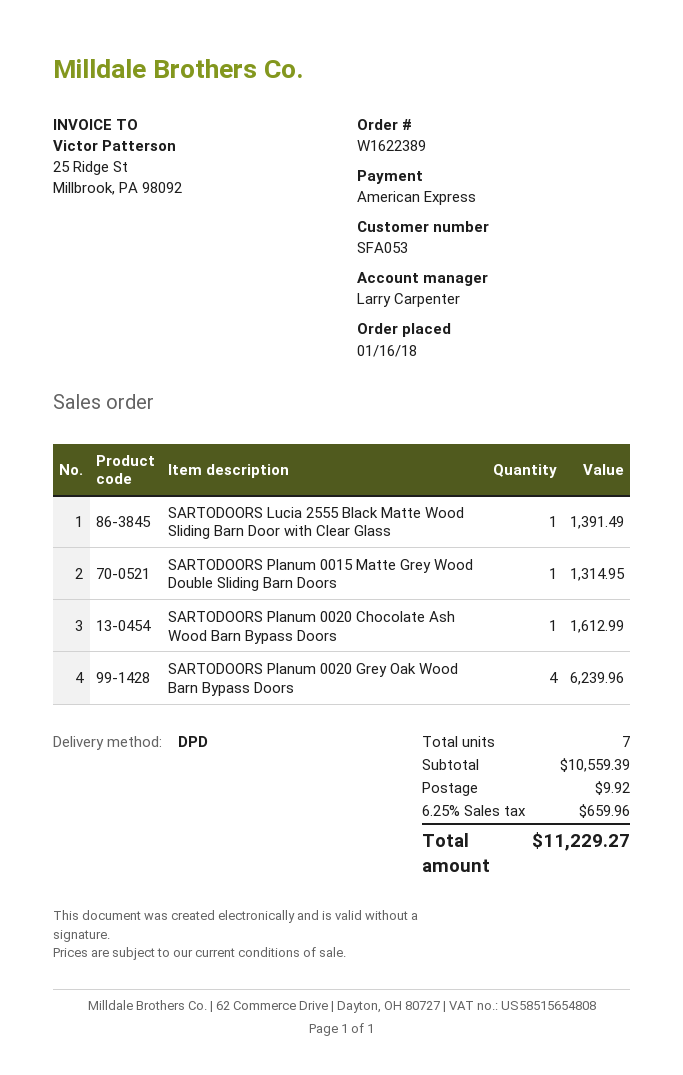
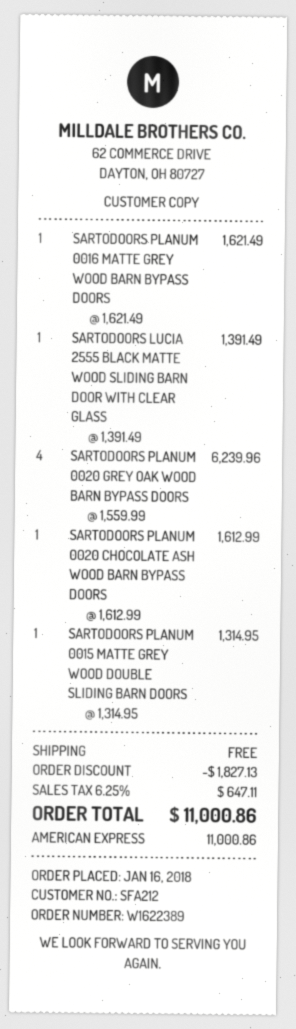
customer number: SFA053 -> SFA212
SARTODOORS PLANUM 0016 MATTE GREY WOOD BARN BYPASS DOORS: none -> 1 for 1621.49
discount: none -> 1827.13
shipping: 9.92 -> 0.00
tax: 6.25% = 659.96 -> 6.25% = 647.11
total: 11229.27 -> 11000.86

